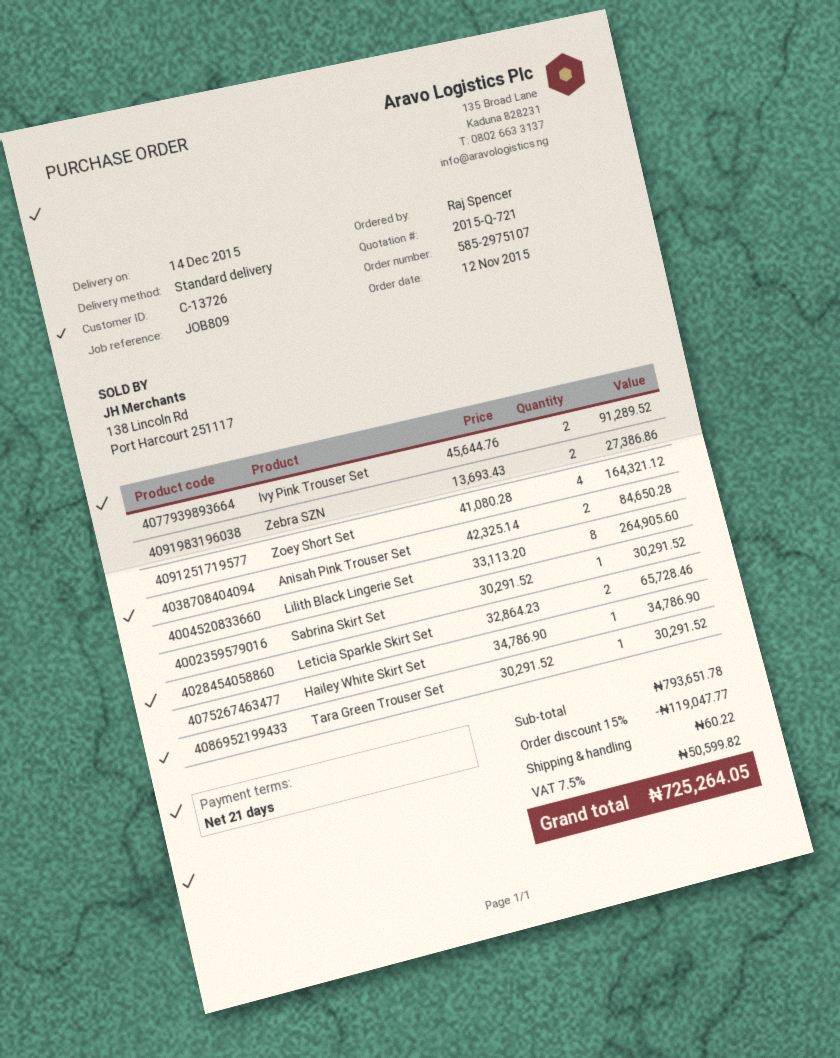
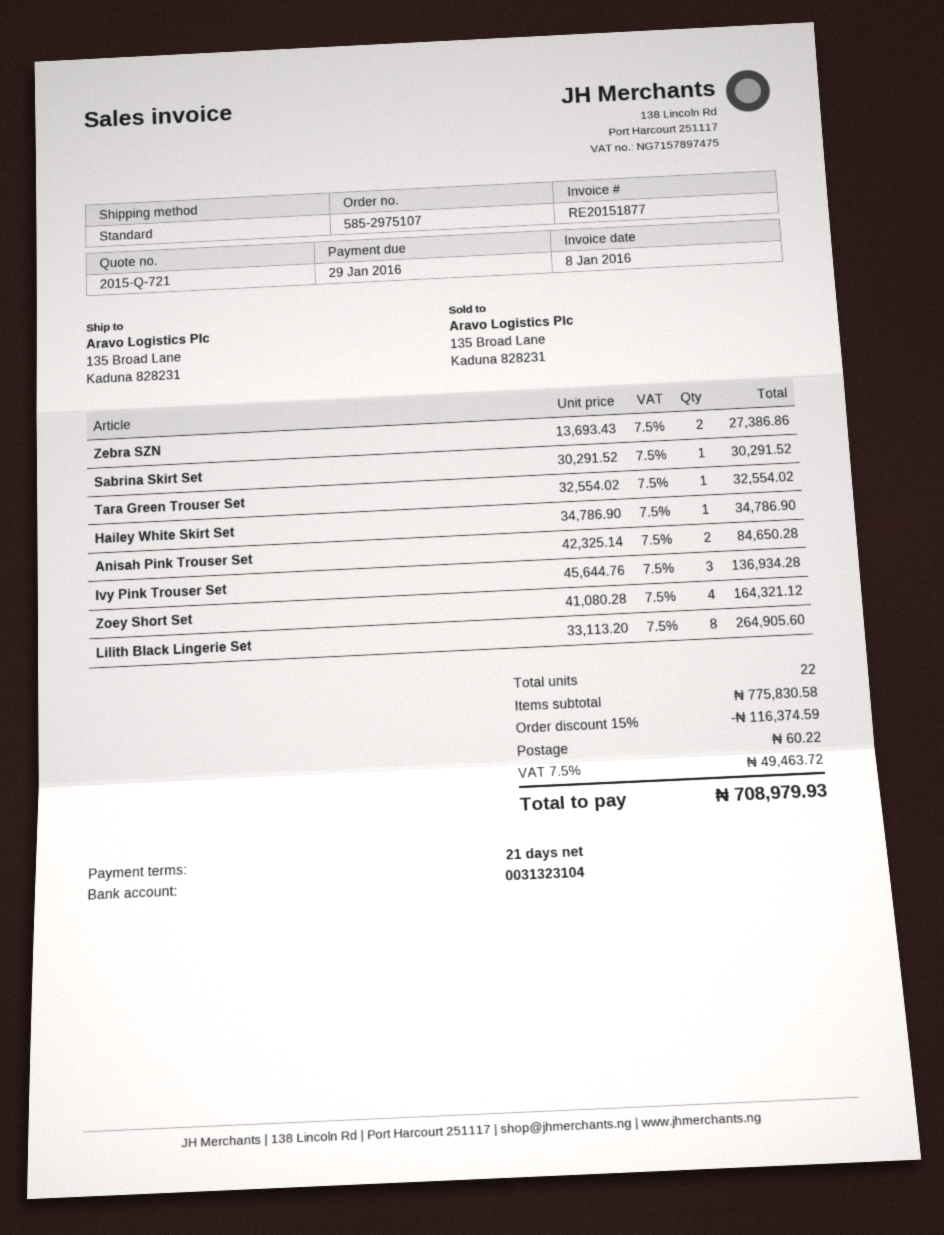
Ivy Pink Trouser Set: 2 x 45644.76 = 91289.52 -> 3 x 45644.76 = 136934.28
Leticia Sparkle Skirt Set: 2 x 32864.23 = 65728.46 -> none
Tara Green Trouser Set: 1 x 30291.52 = 30291.52 -> 1 x 32554.02 = 32554.02
subtotal: 793651.78 -> 775830.58
discount: 15% = 119047.77 -> 15% = 116374.59
tax: 7.5% = 50599.82 -> 7.5% = 49463.72
total: 725264.05 -> 708979.93

